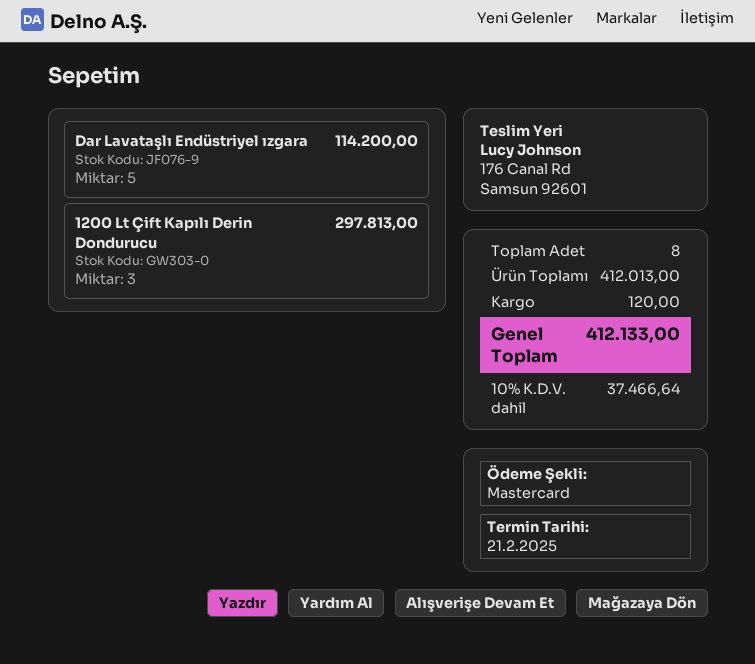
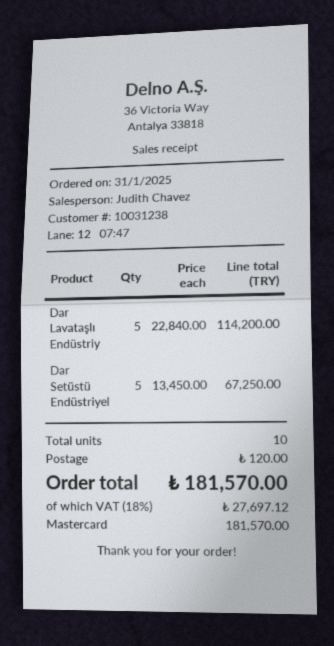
1200 Lt Çift Kapılı Derin Dondurucu: 3 for 297813.00 -> none
Dar Setüstü Endüstriyel: none -> 5 for 67250.00
total quantity: 8 -> 10
tax: 10% = 37466.64 -> 18% = 27697.12
total: 412133.00 -> 181570.00

